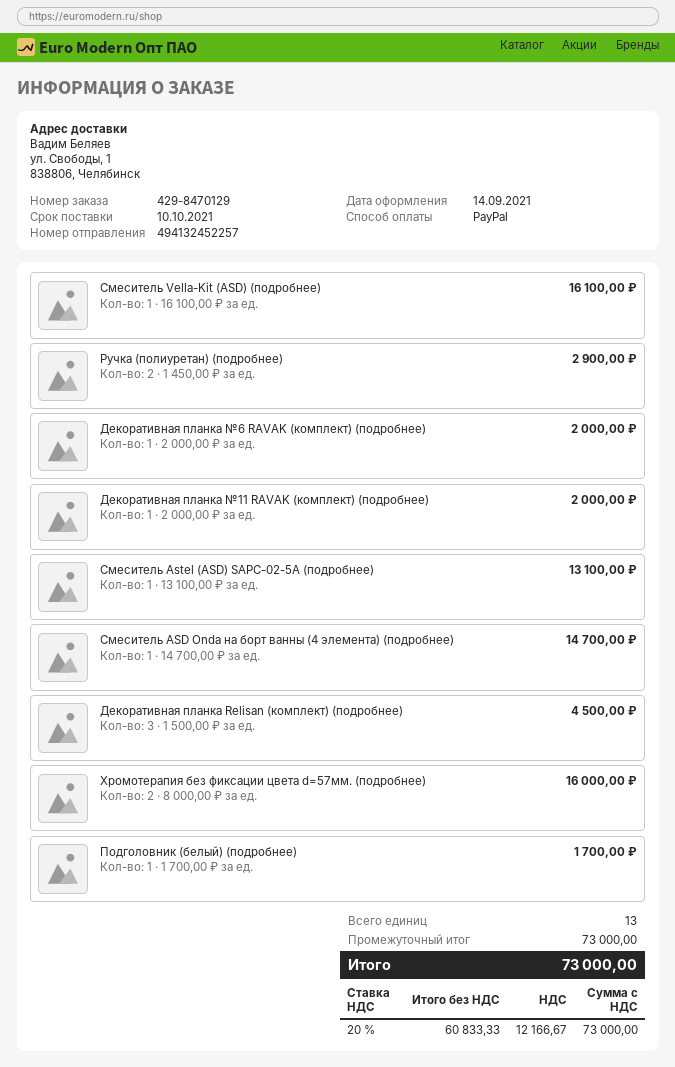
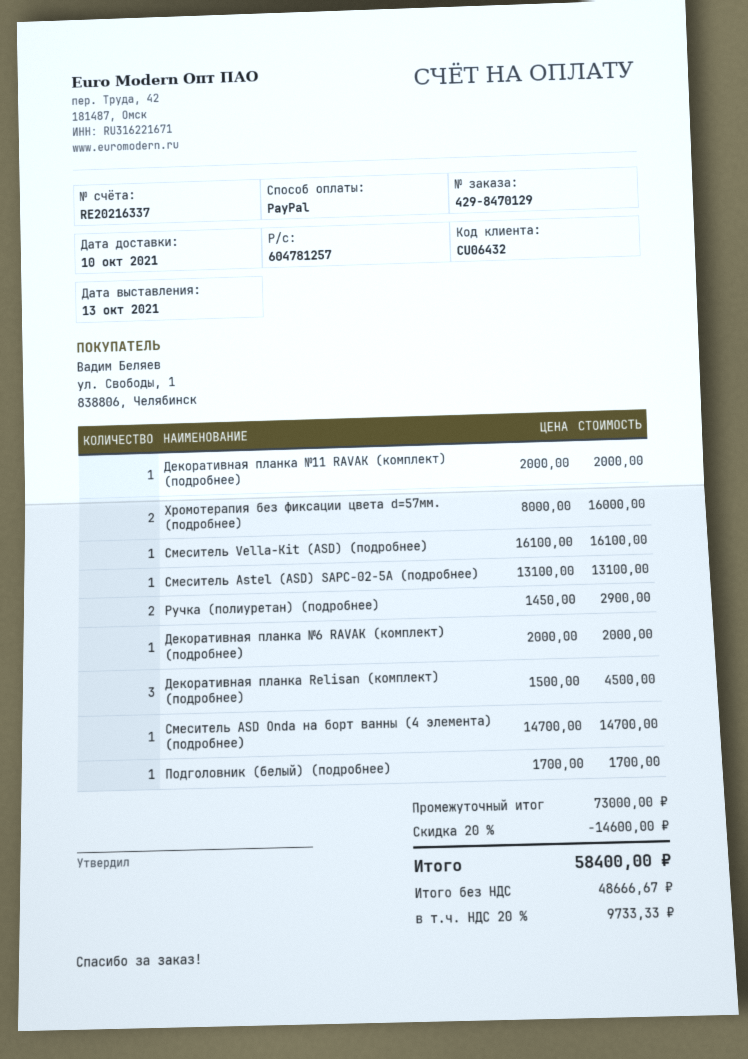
discount: none -> 20% = 14600.00
net: 60833.33 -> 48666.67
tax: 20% = 12166.67 -> 20% = 9733.33
total: 73000.00 -> 58400.00

